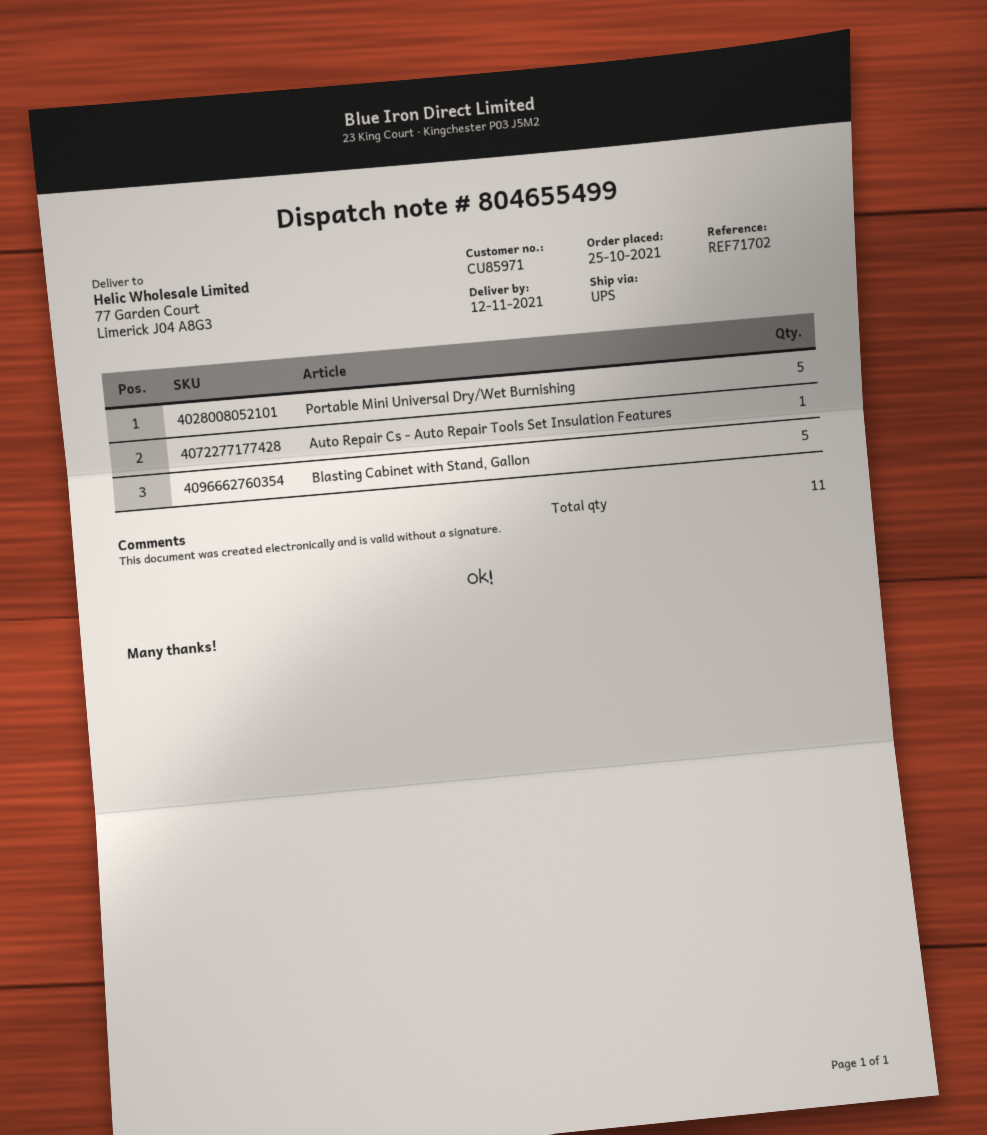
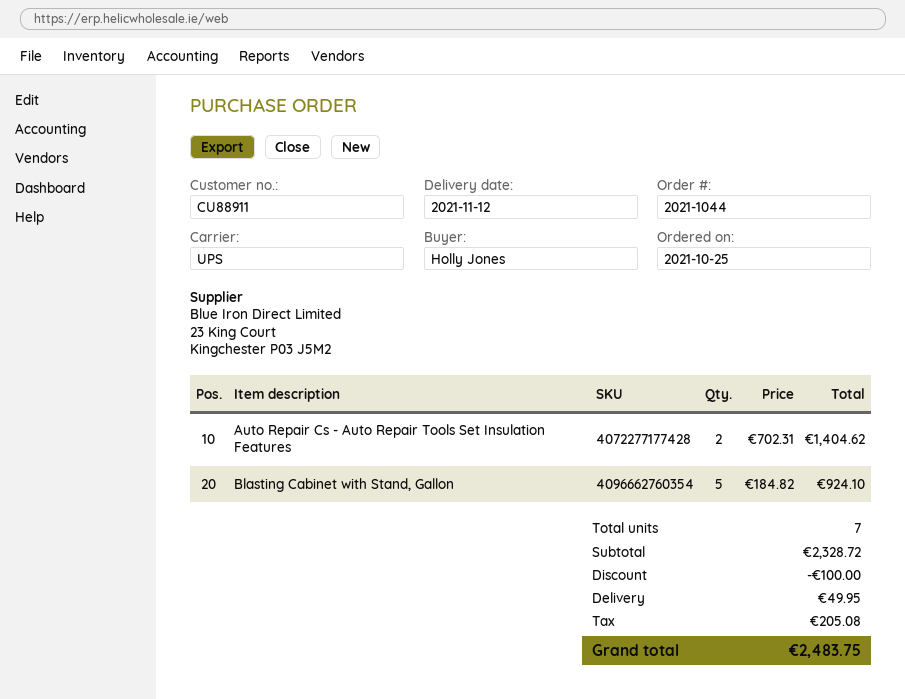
customer number: CU85971 -> CU88911
Portable Mini Universal Dry/Wet Burnishing: 5 -> none
Auto Repair Cs - Auto Repair Tools Set Insulation Features: 1 -> 2
total quantity: 11 -> 7

